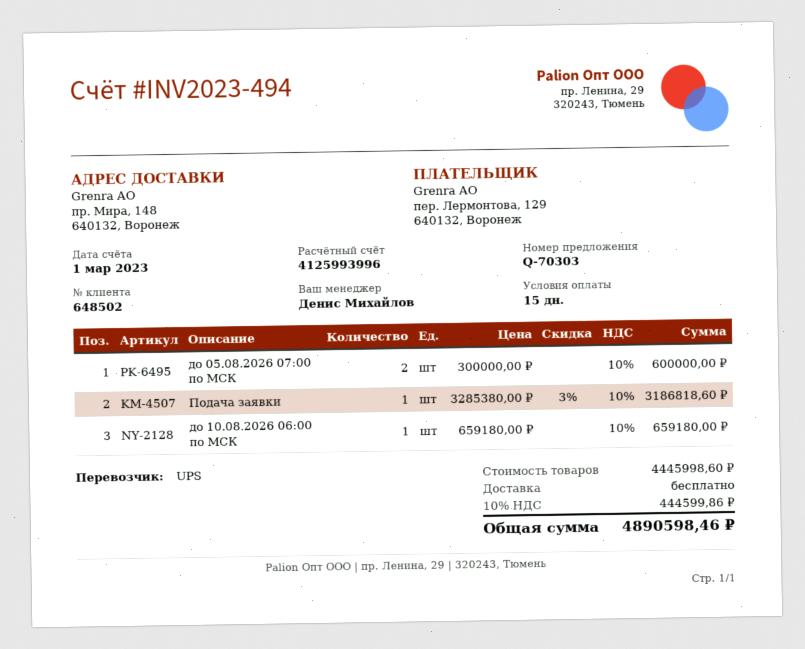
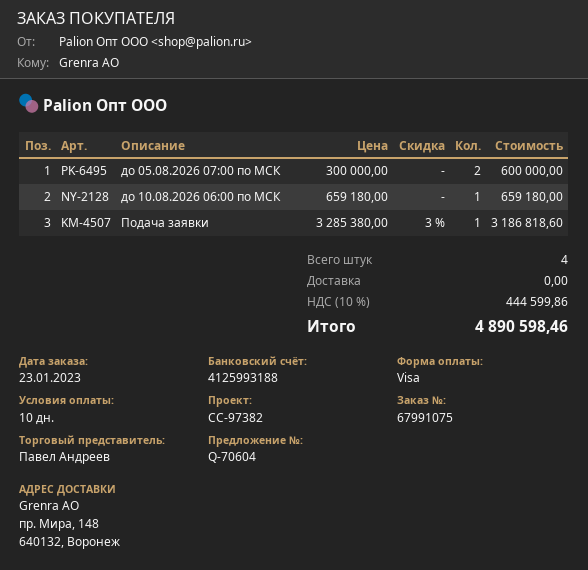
quote number: Q-70303 -> Q-70604
payment terms: 15 days -> 10 days
sales rep: Денис Михайлов -> Павел Андреев
bank account: 4125993996 -> 4125993188

